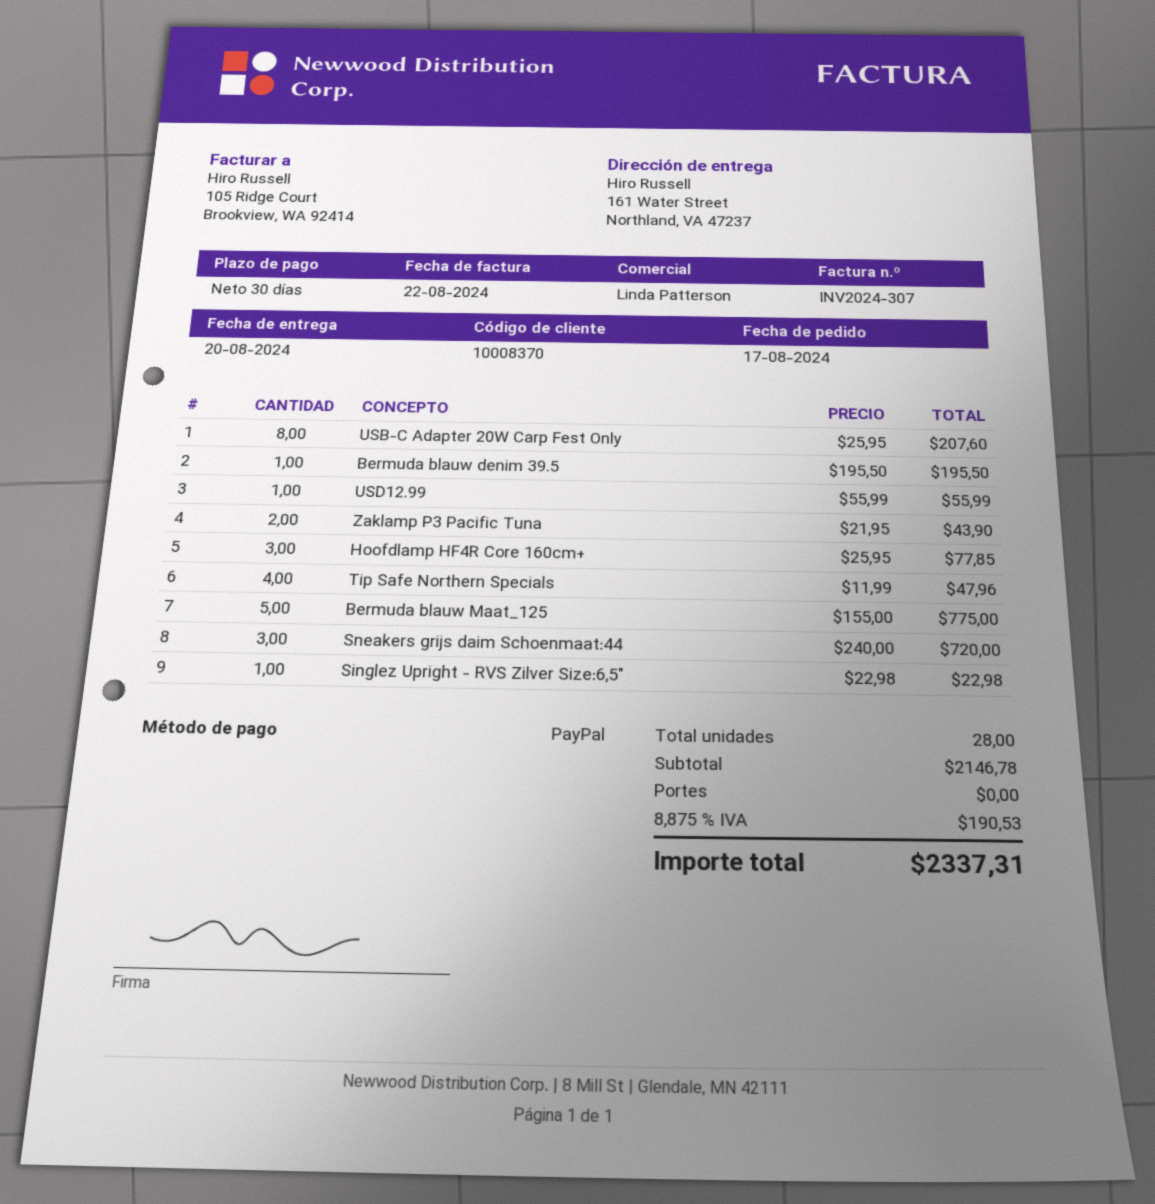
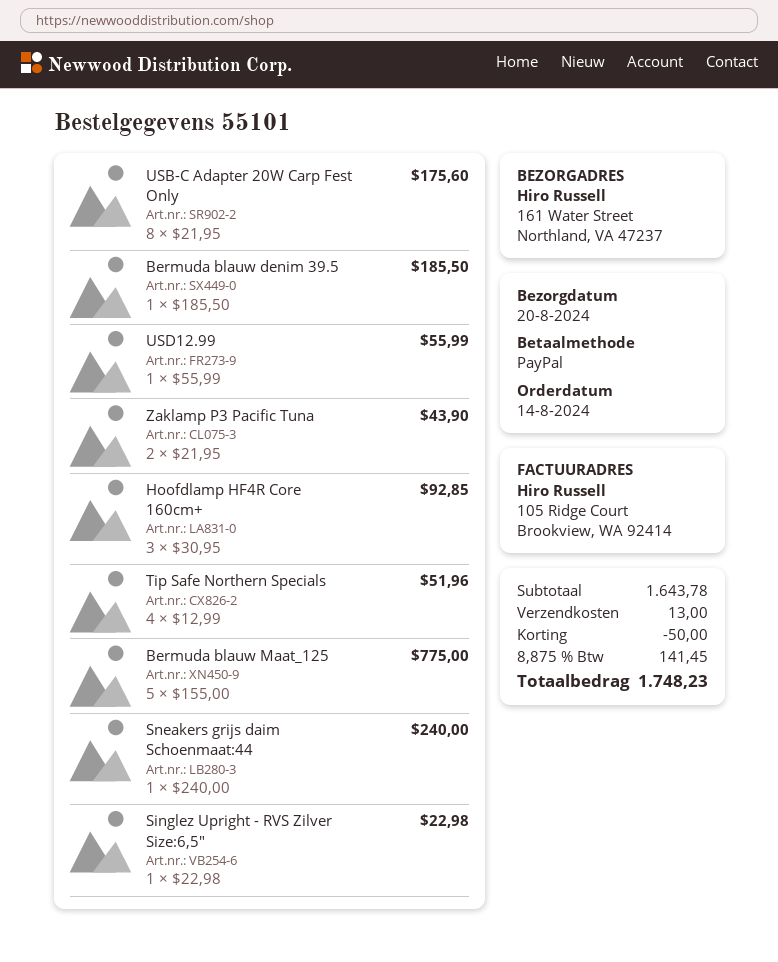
order date: 2024-08-17 -> 2024-08-14
USB-C Adapter 20W Carp Fest Only: 8 x 25.95 = 207.60 -> 8 x 21.95 = 175.60
Bermuda blauw denim 39.5: 1 x 195.50 = 195.50 -> 1 x 185.50 = 185.50
Hoofdlamp HF4R Core 160cm+: 3 x 25.95 = 77.85 -> 3 x 30.95 = 92.85
Tip Safe Northern Specials: 4 x 11.99 = 47.96 -> 4 x 12.99 = 51.96
Sneakers grijs daim Schoenmaat:44: 3 x 240.00 = 720.00 -> 1 x 240.00 = 240.00
subtotal: 2146.78 -> 1643.78
discount: none -> 50.00
shipping: 0.00 -> 13.00
tax: 8.875% = 190.53 -> 8.875% = 141.45
total: 2337.31 -> 1748.23

